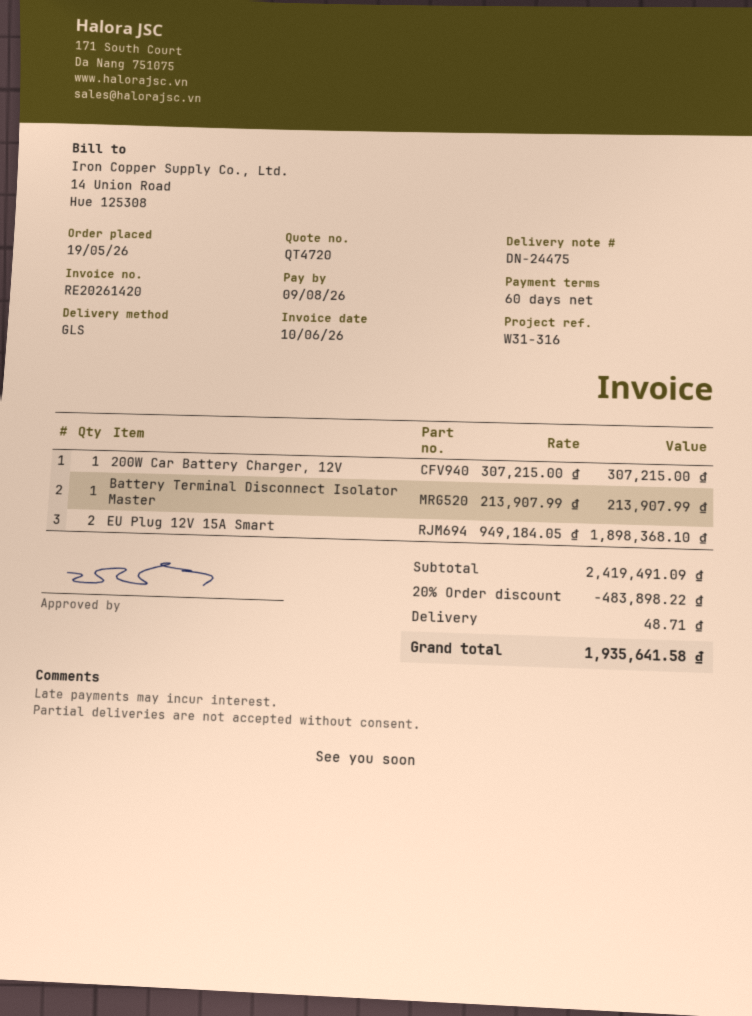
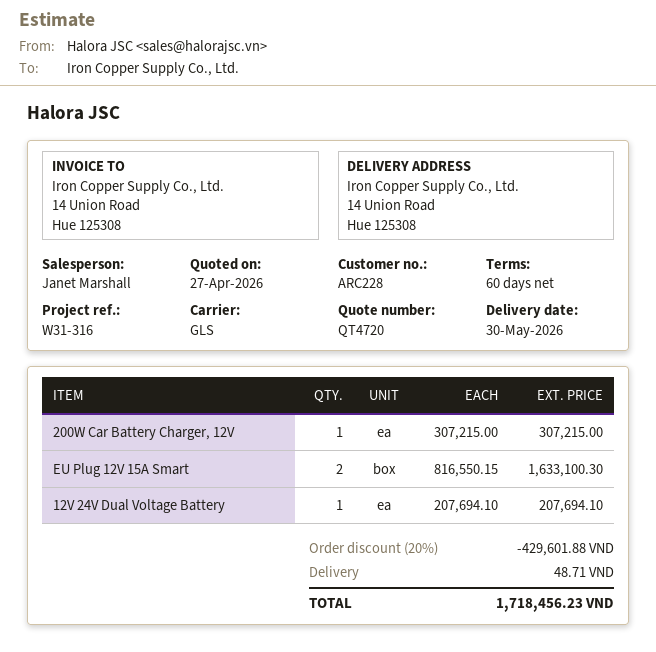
Battery Terminal Disconnect Isolator Master: 1 x 213907.99 = 213907.99 -> none
EU Plug 12V 15A Smart: 2 x 949184.05 = 1898368.10 -> 2 x 816550.15 = 1633100.30
12V 24V Dual Voltage Battery: none -> 1 x 207694.10 = 207694.10
discount: 20% = 483898.22 -> 20% = 429601.88
total: 1935641.58 -> 1718456.23

